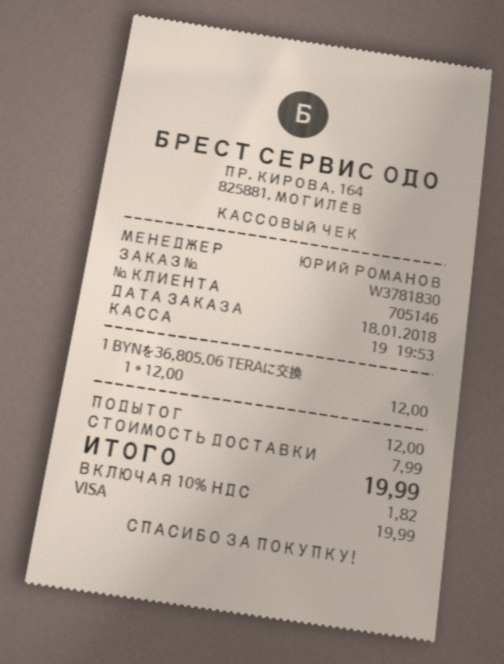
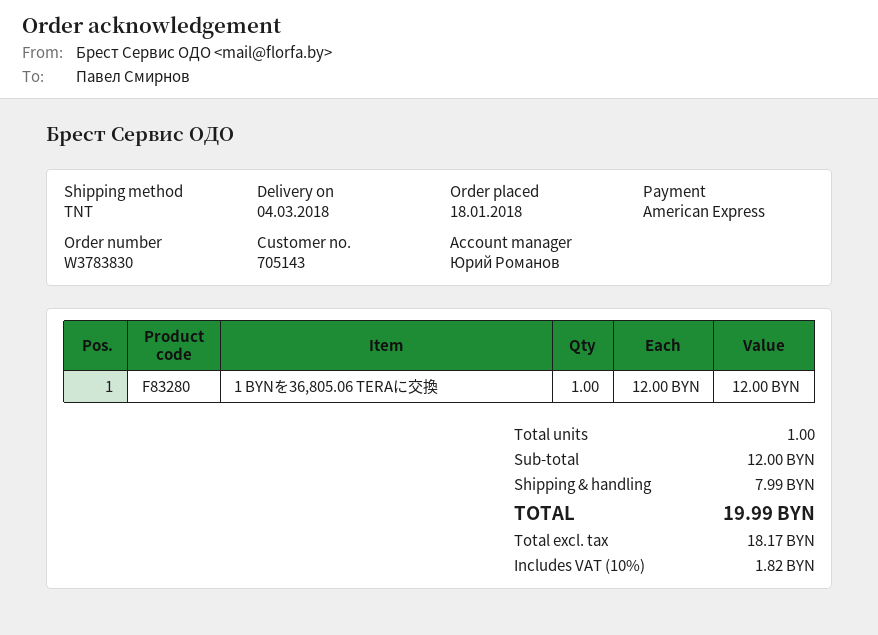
order number: W3781830 -> W3783830
customer number: 705146 -> 705143
payment method: Visa -> American Express

